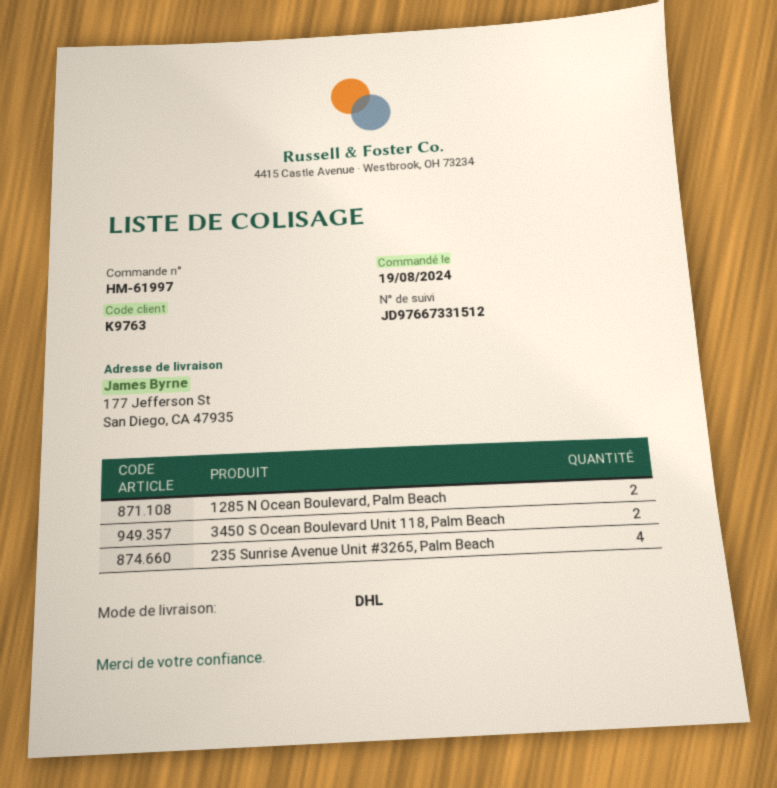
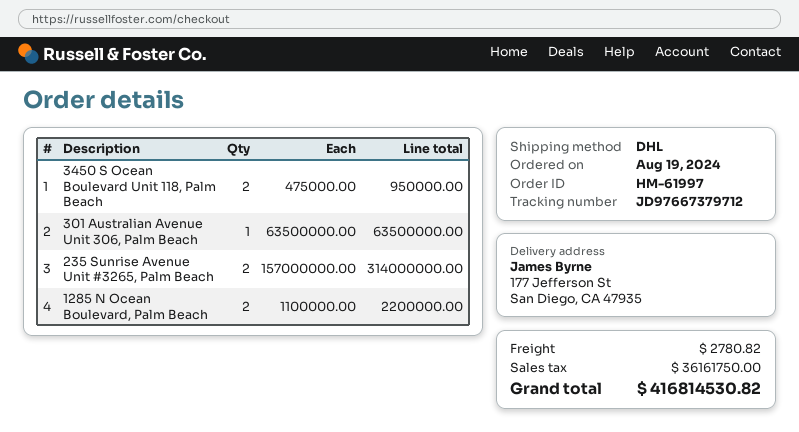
tracking number: JD97667331512 -> JD97667379712
235 Sunrise Avenue Unit #3265, Palm Beach: 4 -> 2
301 Australian Avenue Unit 306, Palm Beach: none -> 1

